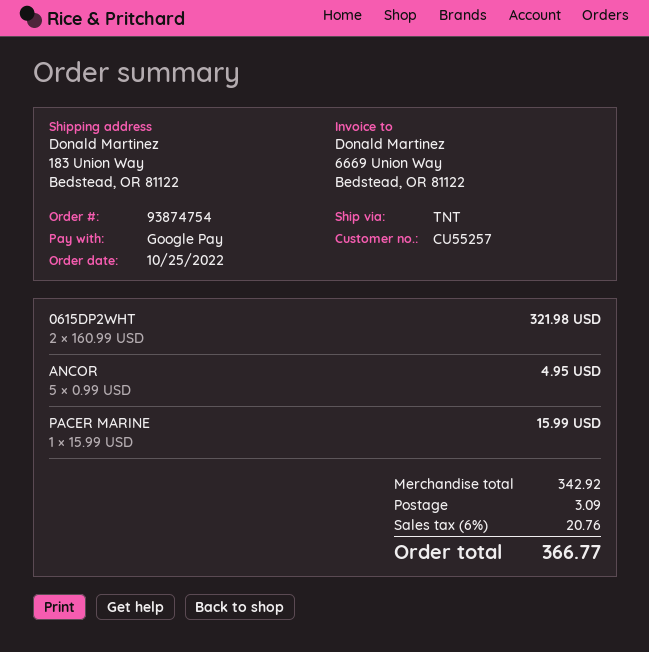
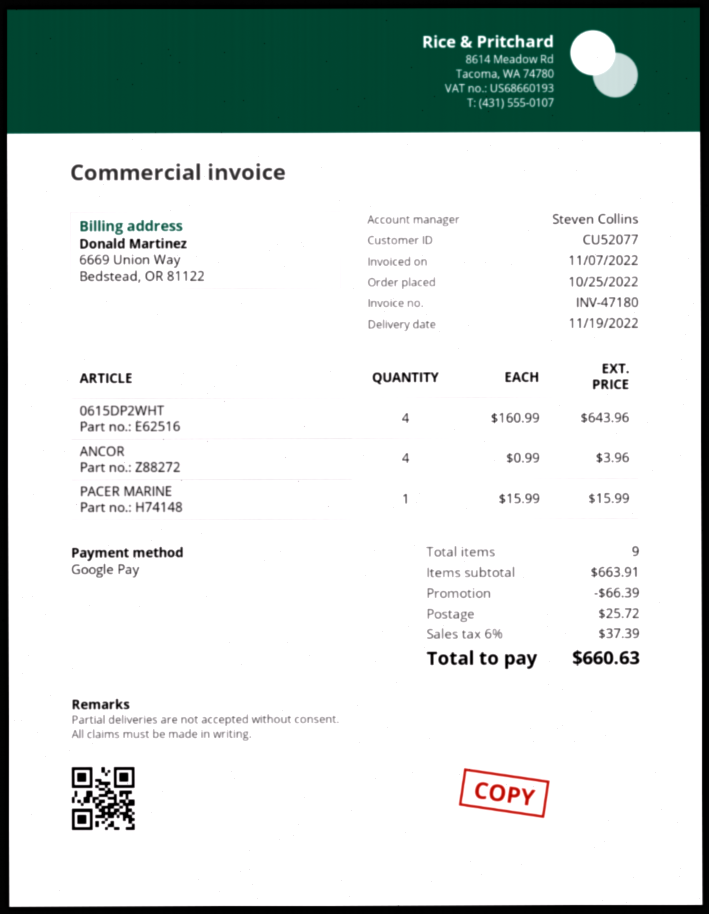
customer number: CU55257 -> CU52077
0615DP2WHT: 2 x 160.99 = 321.98 -> 4 x 160.99 = 643.96
ANCOR: 5 x 0.99 = 4.95 -> 4 x 0.99 = 3.96
subtotal: 342.92 -> 663.91
discount: none -> 66.39
shipping: 3.09 -> 25.72
tax: 6% = 20.76 -> 6% = 37.39
total: 366.77 -> 660.63

